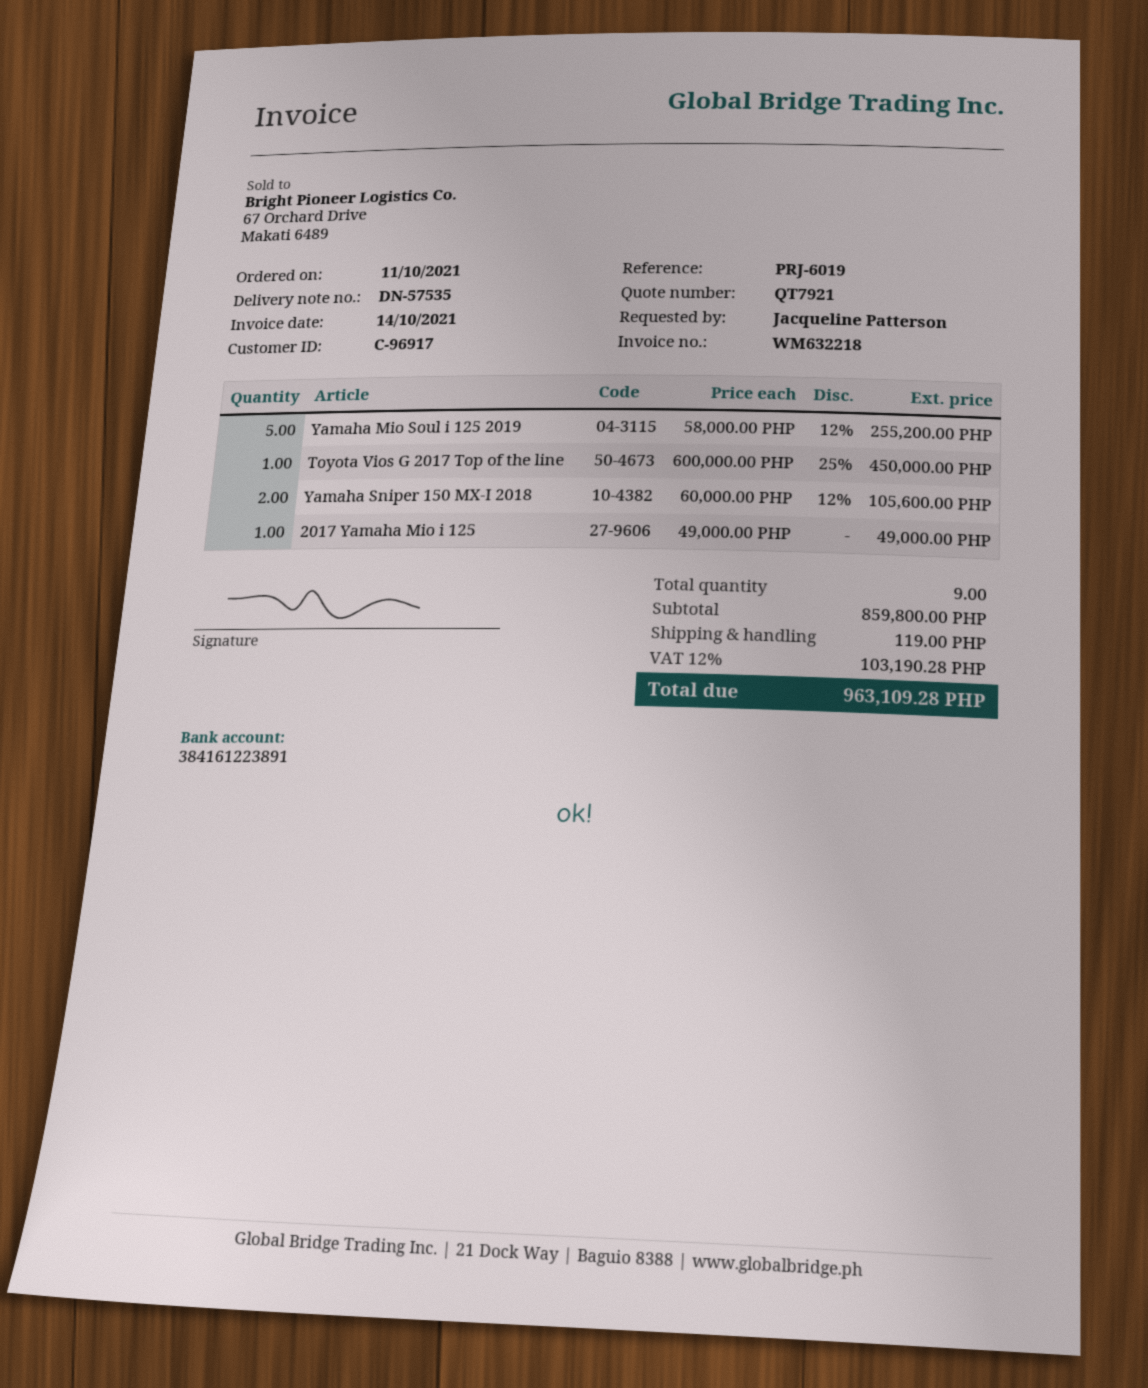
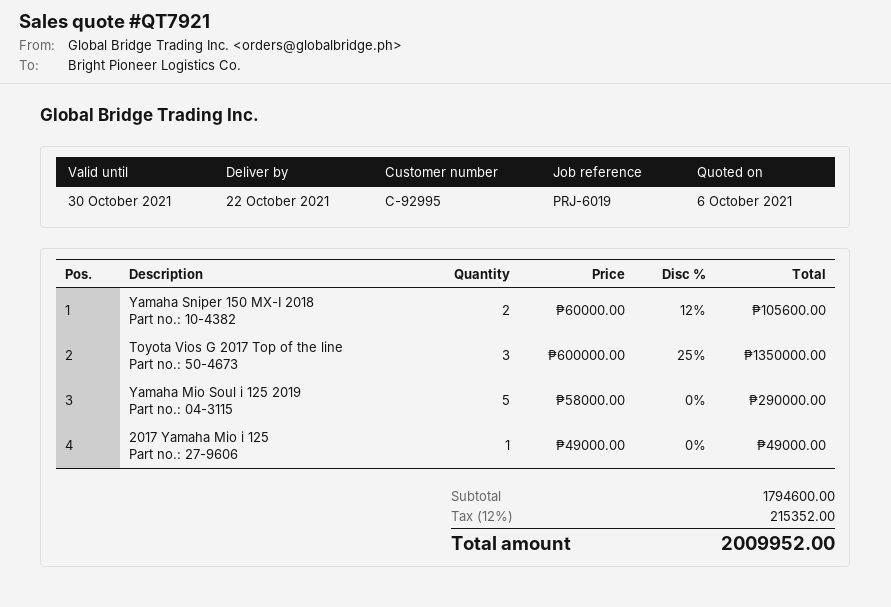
customer number: C-96917 -> C-92995
Yamaha Mio Soul i 125 2019: 5 x 58000.00 - 12% = 255200.00 -> 5 x 58000.00 = 290000.00
Toyota Vios G 2017 Top of the line: 1 x 600000.00 - 25% = 450000.00 -> 3 x 600000.00 - 25% = 1350000.00
subtotal: 859800.00 -> 1794600.00
shipping: 119.00 -> none
tax: 12% = 103190.28 -> 12% = 215352.00
total: 963109.28 -> 2009952.00

